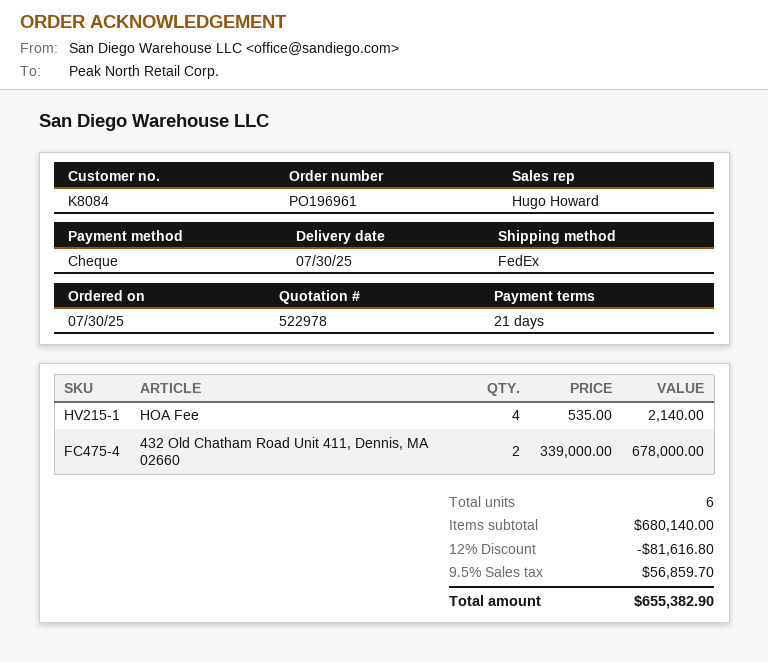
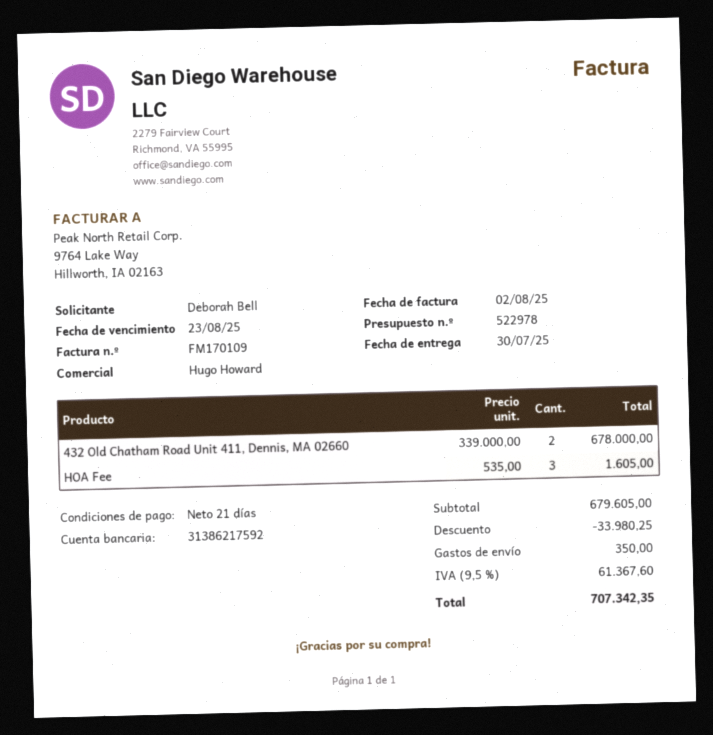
HOA Fee: 4 x 535.00 = 2140.00 -> 3 x 535.00 = 1605.00
subtotal: 680140.00 -> 679605.00
discount: 81616.80 -> 33980.25
shipping: none -> 350.00
tax: 9.5% = 56859.70 -> 9.5% = 61367.60
total: 655382.90 -> 707342.35

